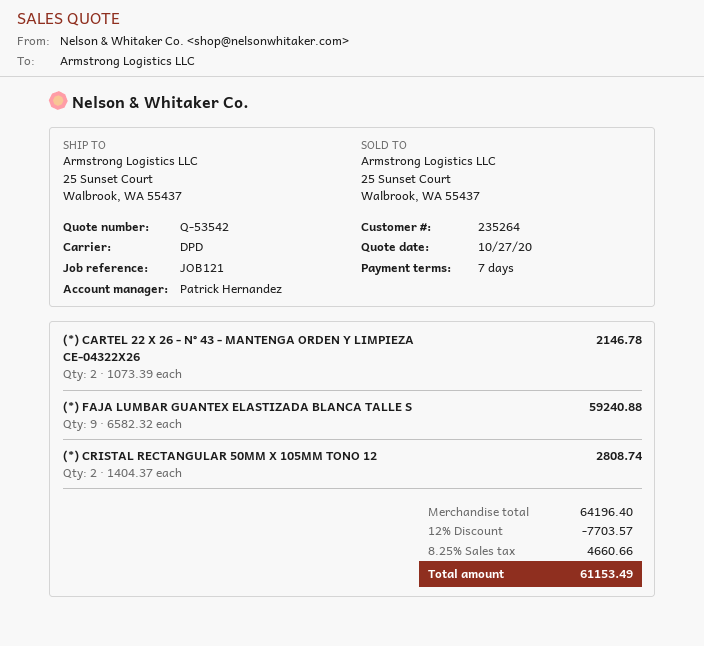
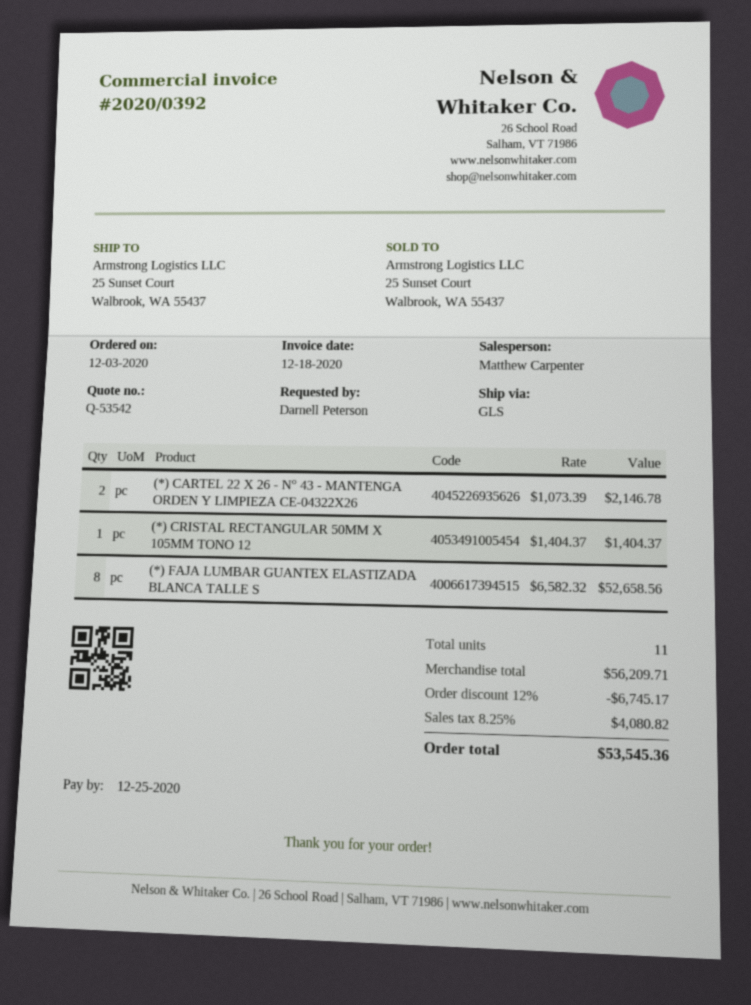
sales rep: Patrick Hernandez -> Matthew Carpenter
shipping method: DPD -> GLS
(*) FAJA LUMBAR GUANTEX ELASTIZADA BLANCA TALLE S: 9 x 6582.32 = 59240.88 -> 8 x 6582.32 = 52658.56
(*) CRISTAL RECTANGULAR 50MM X 105MM TONO 12: 2 x 1404.37 = 2808.74 -> 1 x 1404.37 = 1404.37
subtotal: 64196.40 -> 56209.71
discount: 12% = 7703.57 -> 12% = 6745.17
tax: 8.25% = 4660.66 -> 8.25% = 4080.82
total: 61153.49 -> 53545.36

